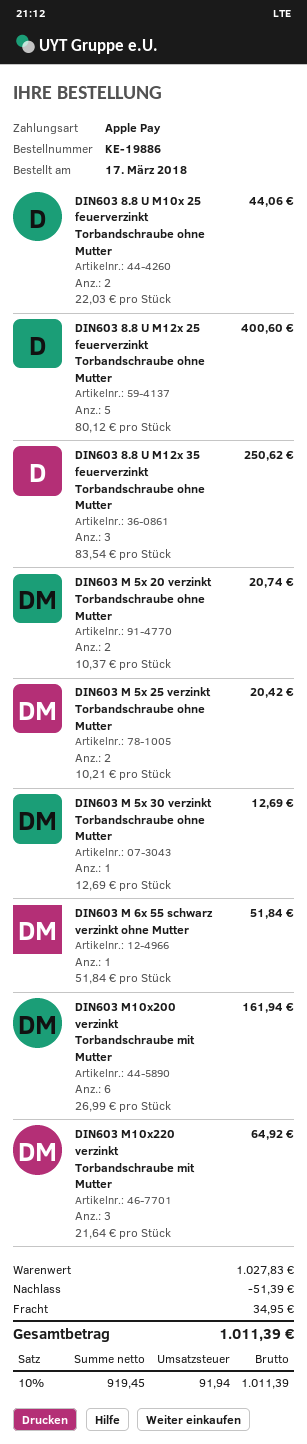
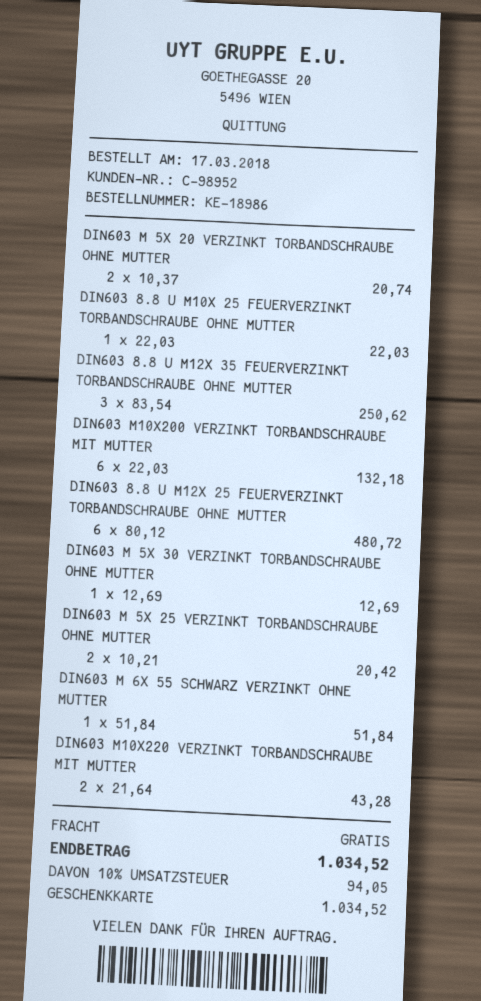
order number: KE-19886 -> KE-18986
payment method: Apple Pay -> gift card
DIN603 8.8 U M10x 25 feuerverzinkt Torbandschraube ohne Mutter: 2 x 22.03 = 44.06 -> 1 x 22.03 = 22.03
DIN603 8.8 U M12x 25 feuerverzinkt Torbandschraube ohne Mutter: 5 x 80.12 = 400.60 -> 6 x 80.12 = 480.72
DIN603 M10x200 verzinkt Torbandschraube mit Mutter: 6 x 26.99 = 161.94 -> 6 x 22.03 = 132.18
DIN603 M10x220 verzinkt Torbandschraube mit Mutter: 3 x 21.64 = 64.92 -> 2 x 21.64 = 43.28
discount: 51.39 -> none
shipping: 34.95 -> 0.00
tax: 10% = 91.94 -> 10% = 94.05
total: 1011.39 -> 1034.52

